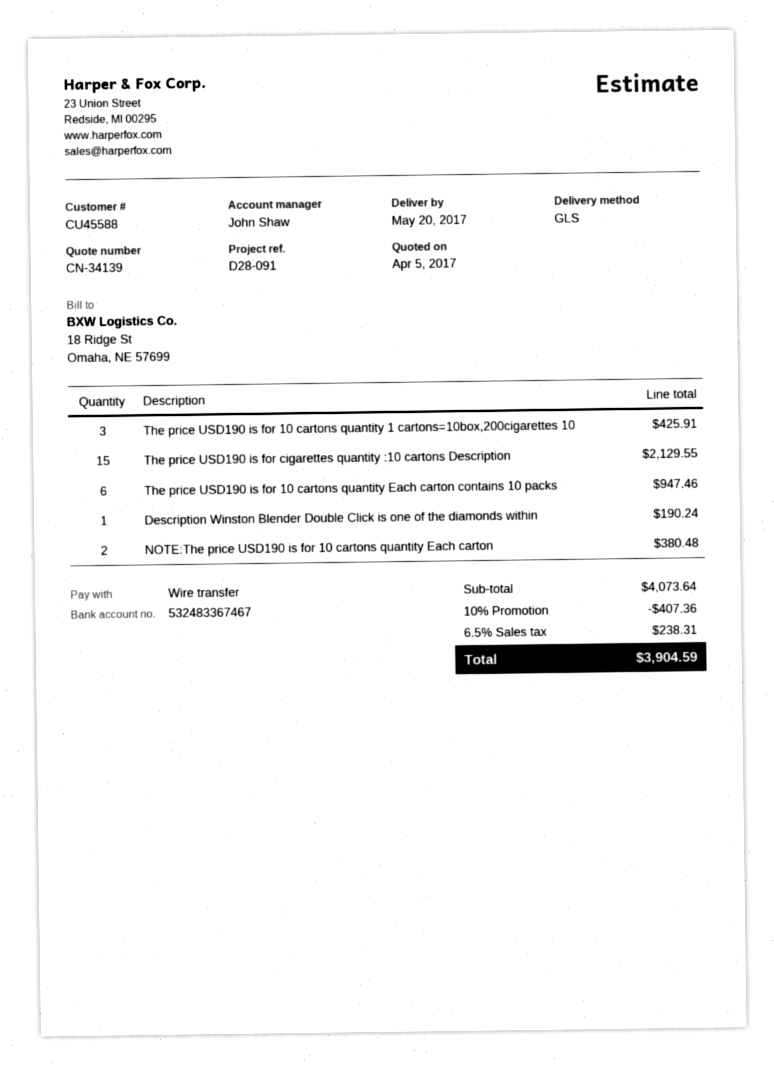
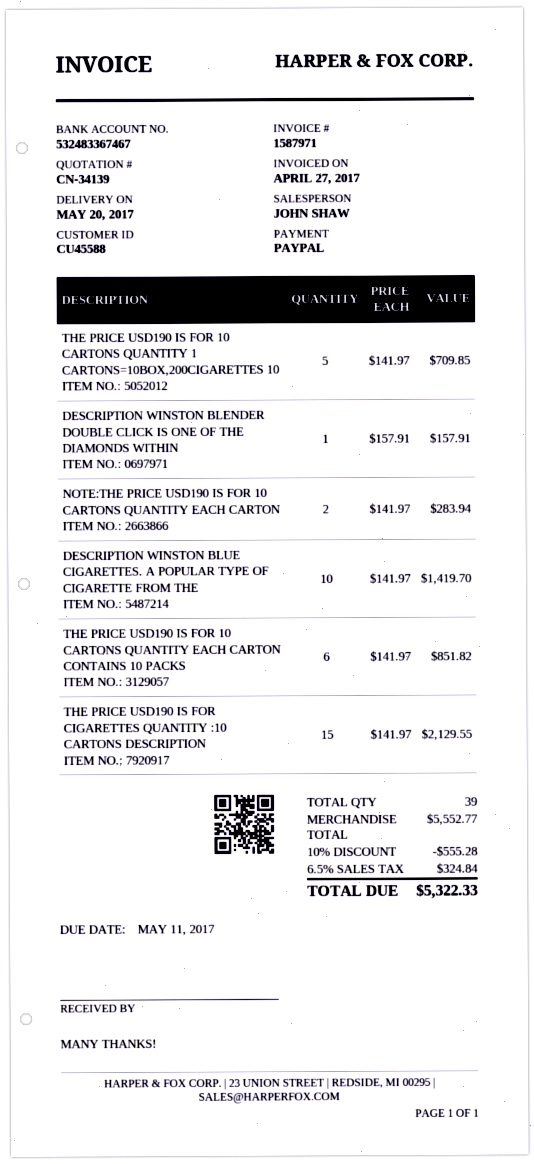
payment method: bank transfer -> PayPal
The price USD190 is for 10 cartons quantity 1 cartons=10box,200cigarettes 10: 3 for 425.91 -> 5 for 709.85
The price USD190 is for 10 cartons quantity Each carton contains 10 packs: 6 for 947.46 -> 6 for 851.82
Description Winston Blender Double Click is one of the diamonds within: 1 for 190.24 -> 1 for 157.91
NOTE:The price USD190 is for 10 cartons quantity Each carton: 2 for 380.48 -> 2 for 283.94
DESCRIPTION WINSTON BLUE CIGARETTES. A POPULAR TYPE OF CIGARETTE FROM THE: none -> 10 for 1419.70
subtotal: 4073.64 -> 5552.77
discount: 10% = 407.36 -> 10% = 555.28
tax: 6.5% = 238.31 -> 6.5% = 324.84
total: 3904.59 -> 5322.33

